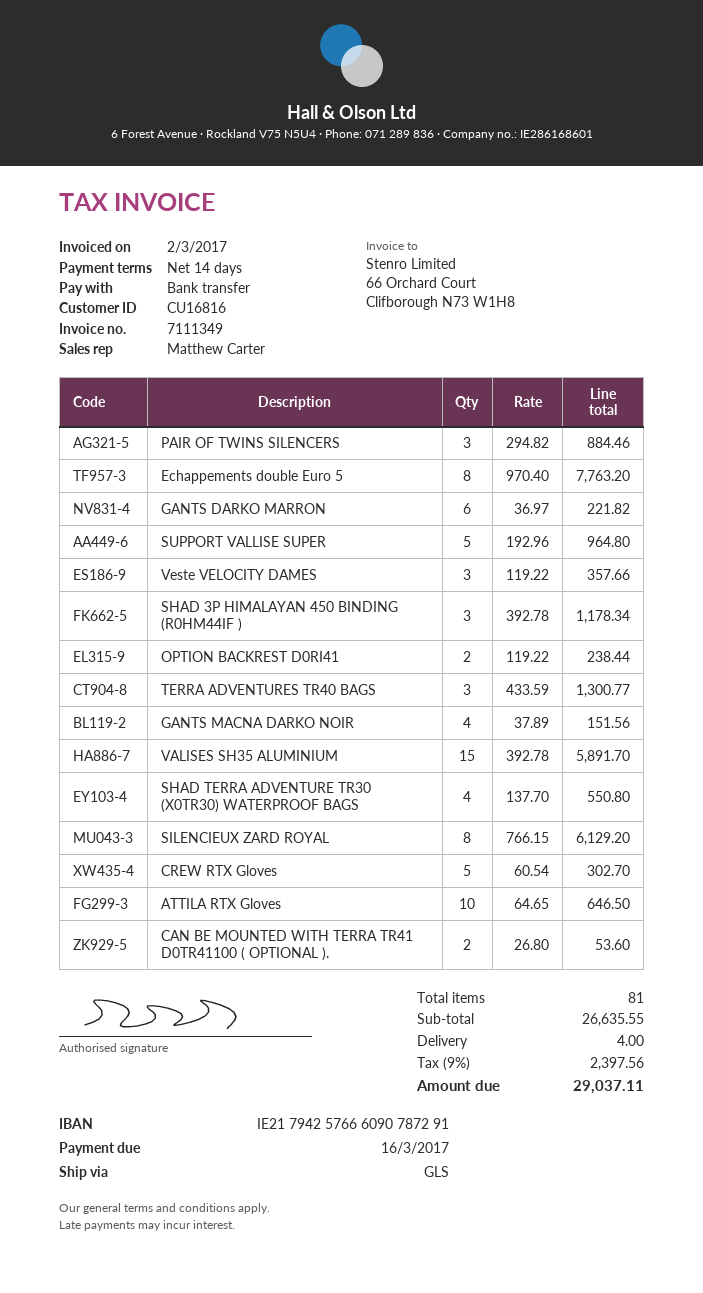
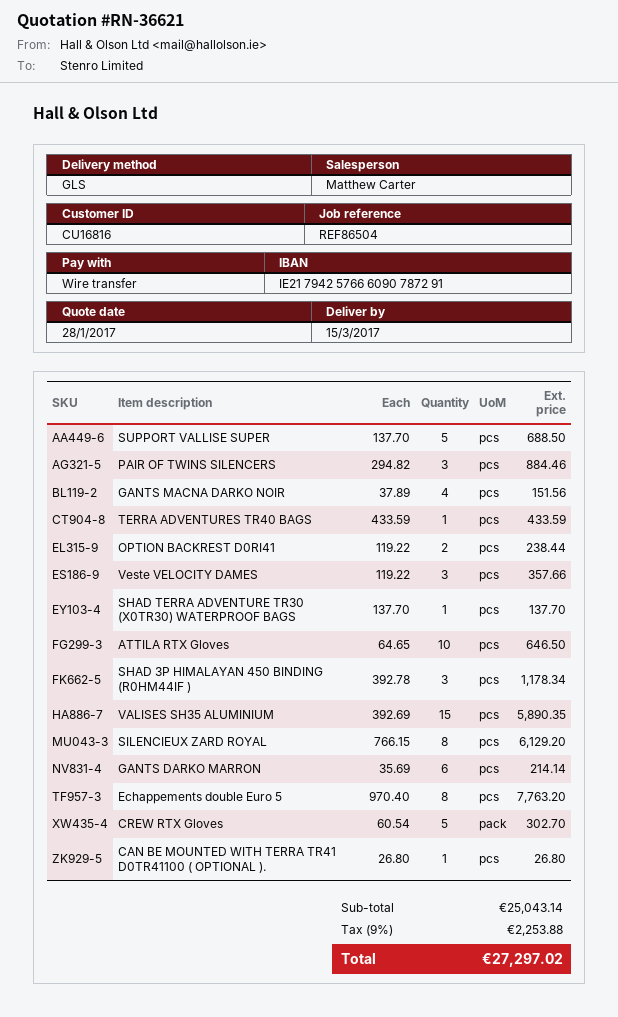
GANTS DARKO MARRON: 6 x 36.97 = 221.82 -> 6 x 35.69 = 214.14
SUPPORT VALLISE SUPER: 5 x 192.96 = 964.80 -> 5 x 137.70 = 688.50
TERRA ADVENTURES TR40 BAGS: 3 x 433.59 = 1300.77 -> 1 x 433.59 = 433.59
VALISES SH35 ALUMINIUM: 15 x 392.78 = 5891.70 -> 15 x 392.69 = 5890.35
SHAD TERRA ADVENTURE TR30 (X0TR30) WATERPROOF BAGS: 4 x 137.70 = 550.80 -> 1 x 137.70 = 137.70
CAN BE MOUNTED WITH TERRA TR41 D0TR41100 ( OPTIONAL ).: 2 x 26.80 = 53.60 -> 1 x 26.80 = 26.80
subtotal: 26635.55 -> 25043.14
shipping: 4.00 -> none
tax: 9% = 2397.56 -> 9% = 2253.88
total: 29037.11 -> 27297.02

